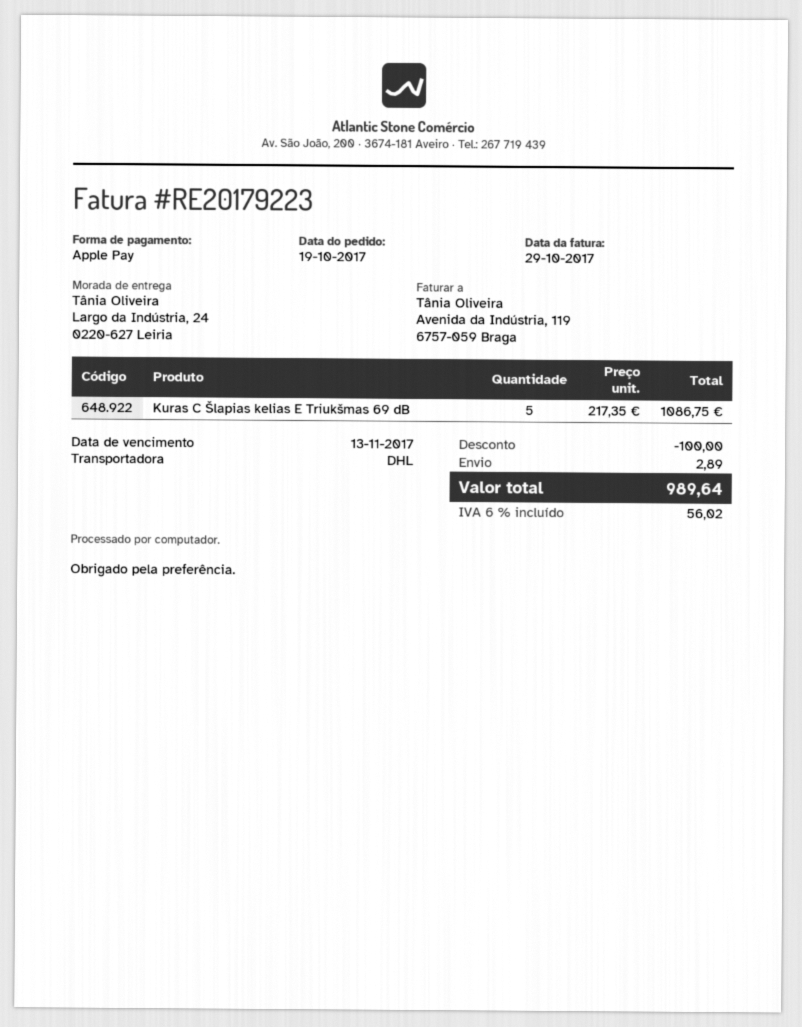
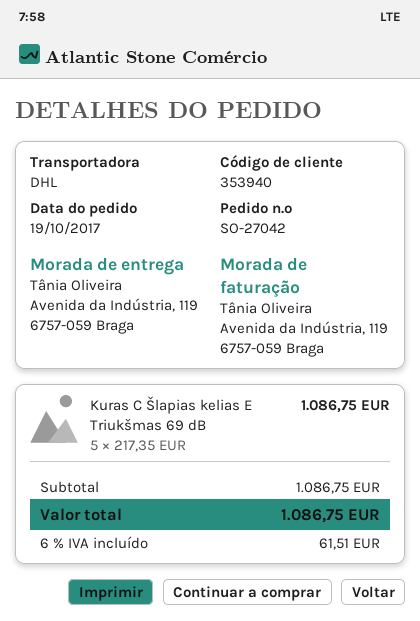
ship to: Largo da Indústria, 24, 0220-627 Leiria -> Avenida da Indústria, 119, 6757-059 Braga
discount: 100.00 -> none
shipping: 2.89 -> none
tax: 6% = 56.02 -> 6% = 61.51
total: 989.64 -> 1086.75

